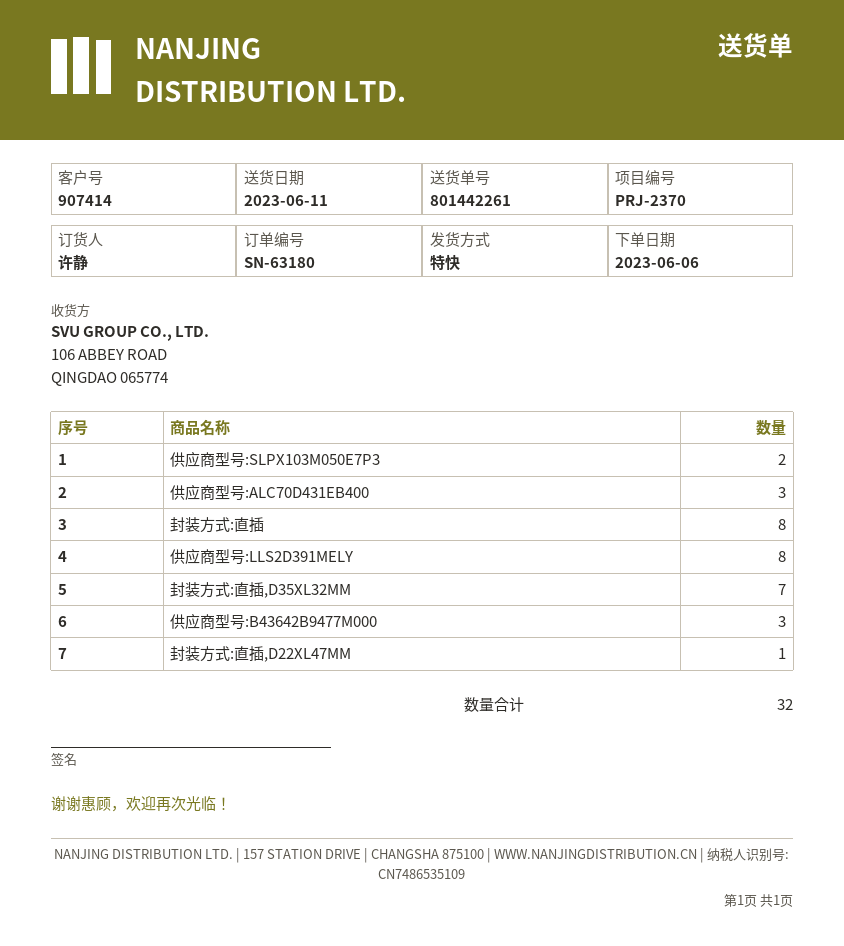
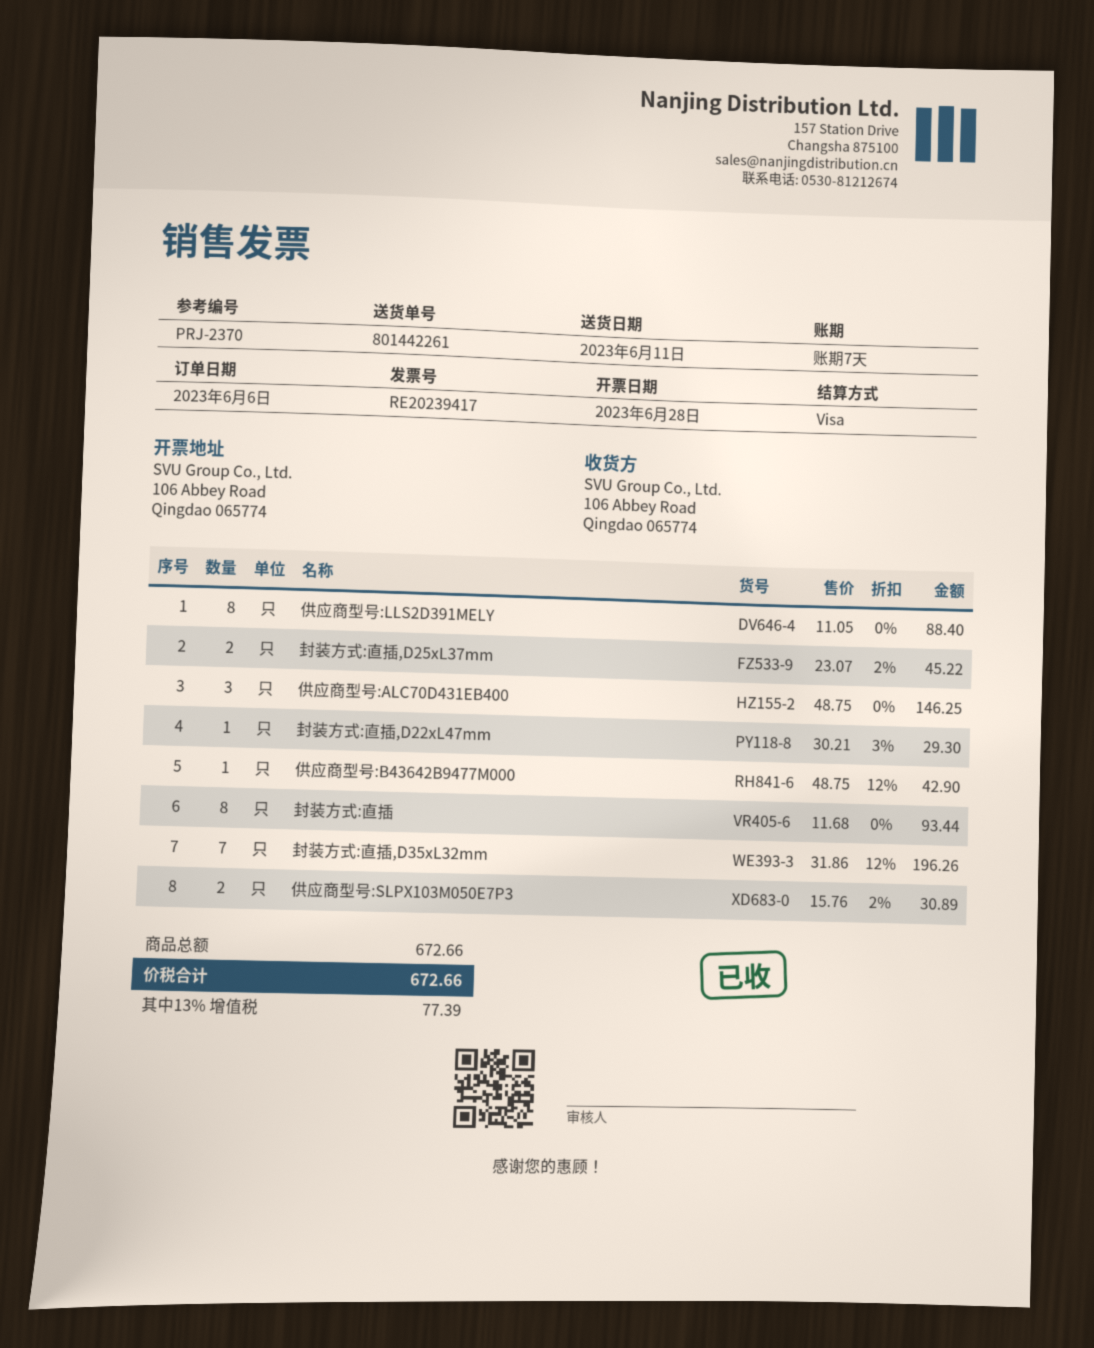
供应商型号:B43642B9477M000: 3 -> 1
封装方式:直插,D25xL37mm: none -> 2

